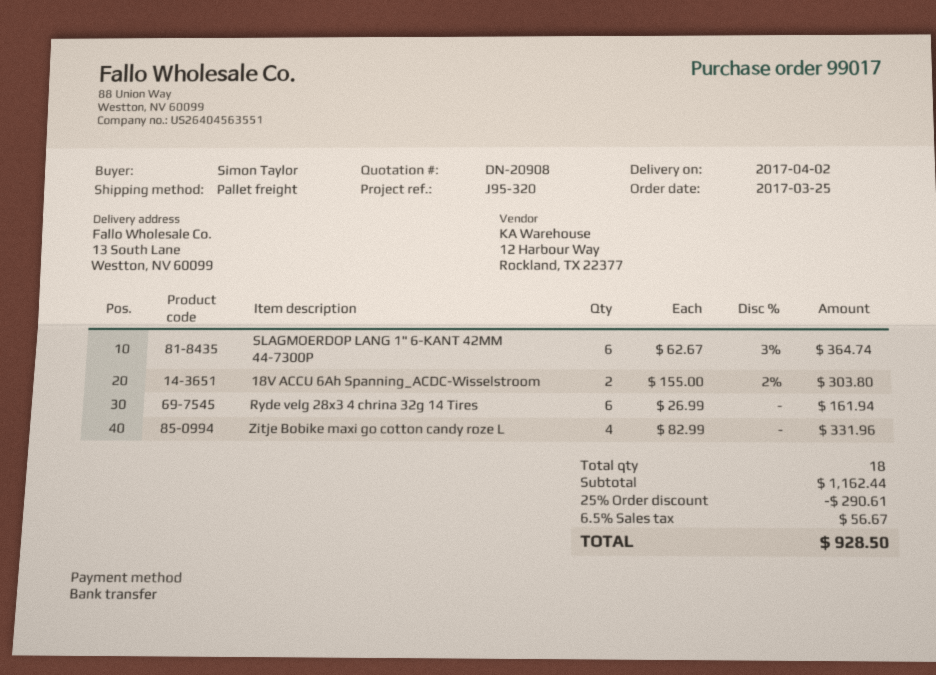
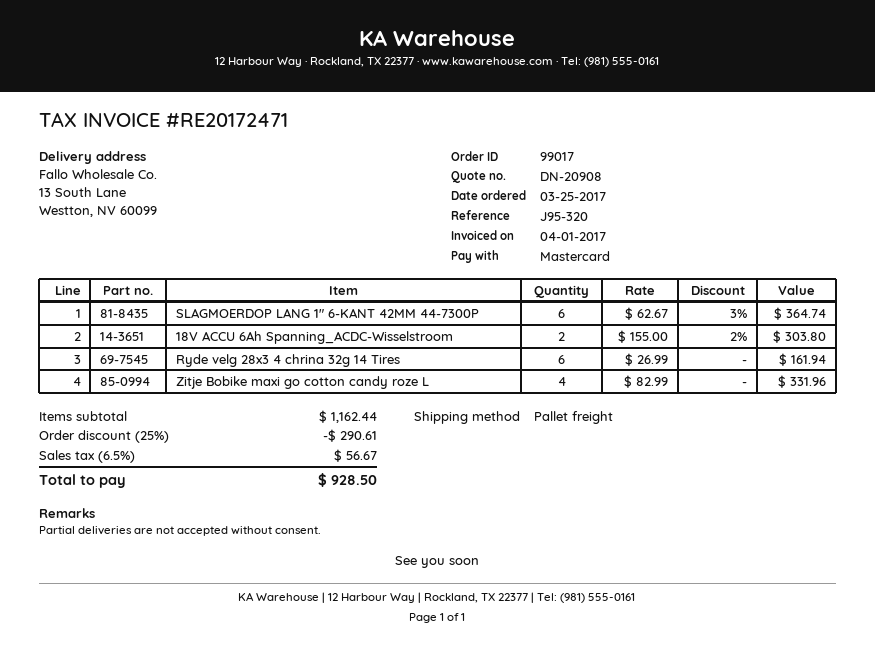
payment method: bank transfer -> Mastercard

